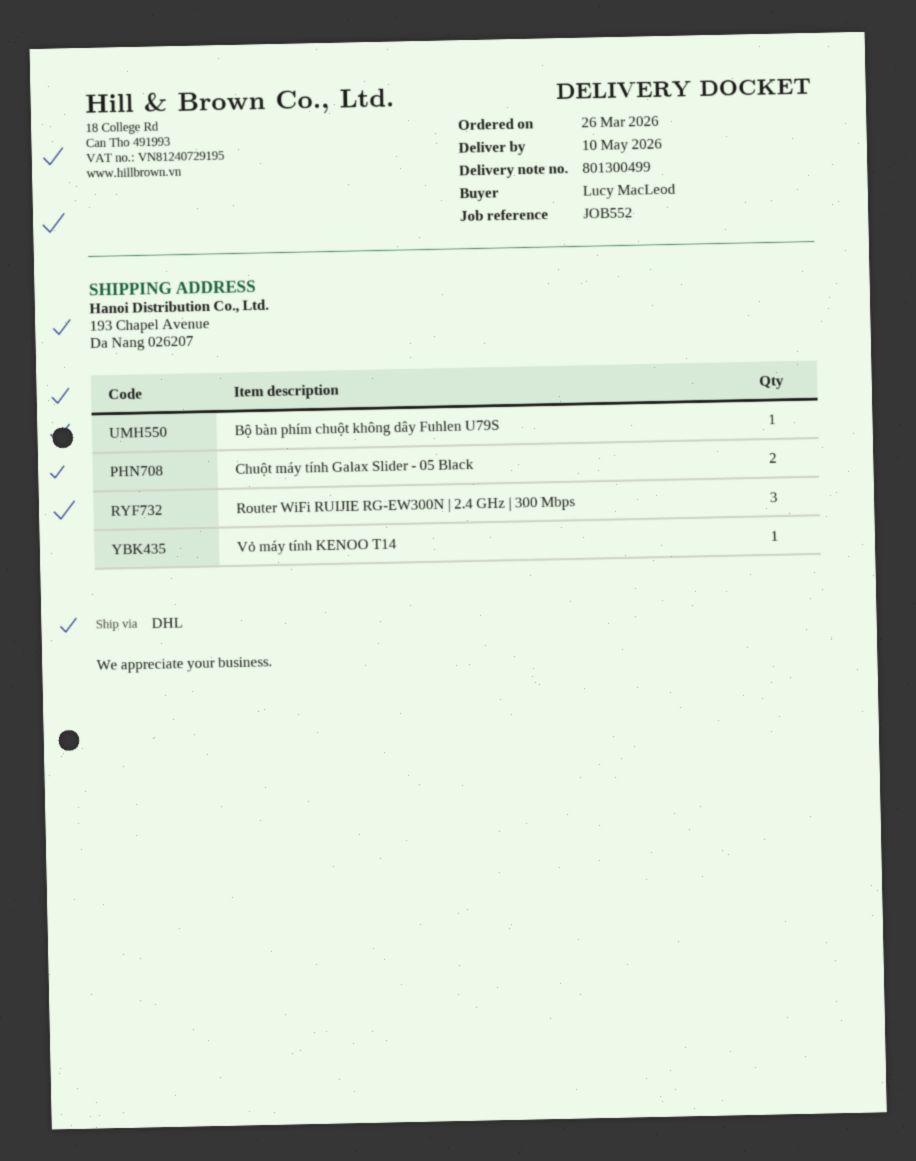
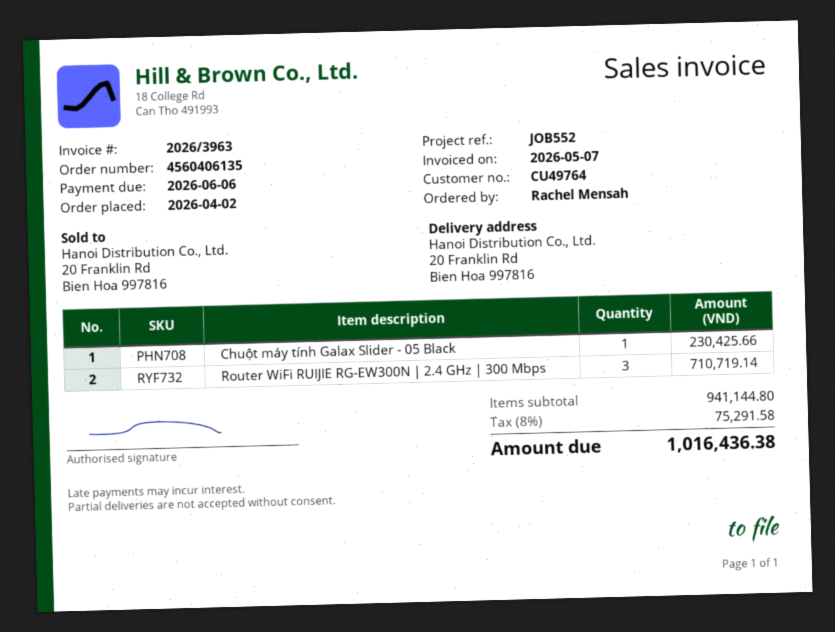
order date: 2026-03-26 -> 2026-04-02
ordered by: Lucy MacLeod -> Rachel Mensah
ship to: 193 Chapel Avenue, Da Nang 026207 -> 20 Franklin Rd, Bien Hoa 997816
Bộ bàn phím chuột không dây Fuhlen U79S: 1 -> none
Chuột máy tính Galax Slider - 05 Black: 2 -> 1
Vỏ máy tính KENOO T14: 1 -> none

